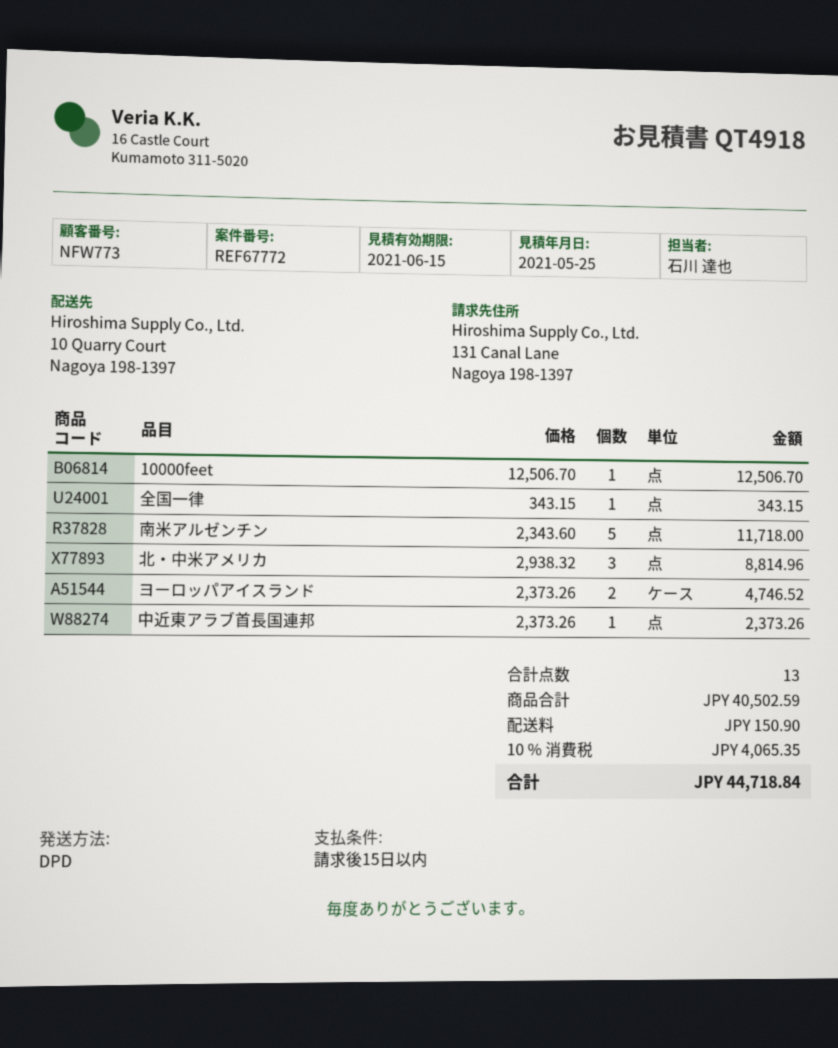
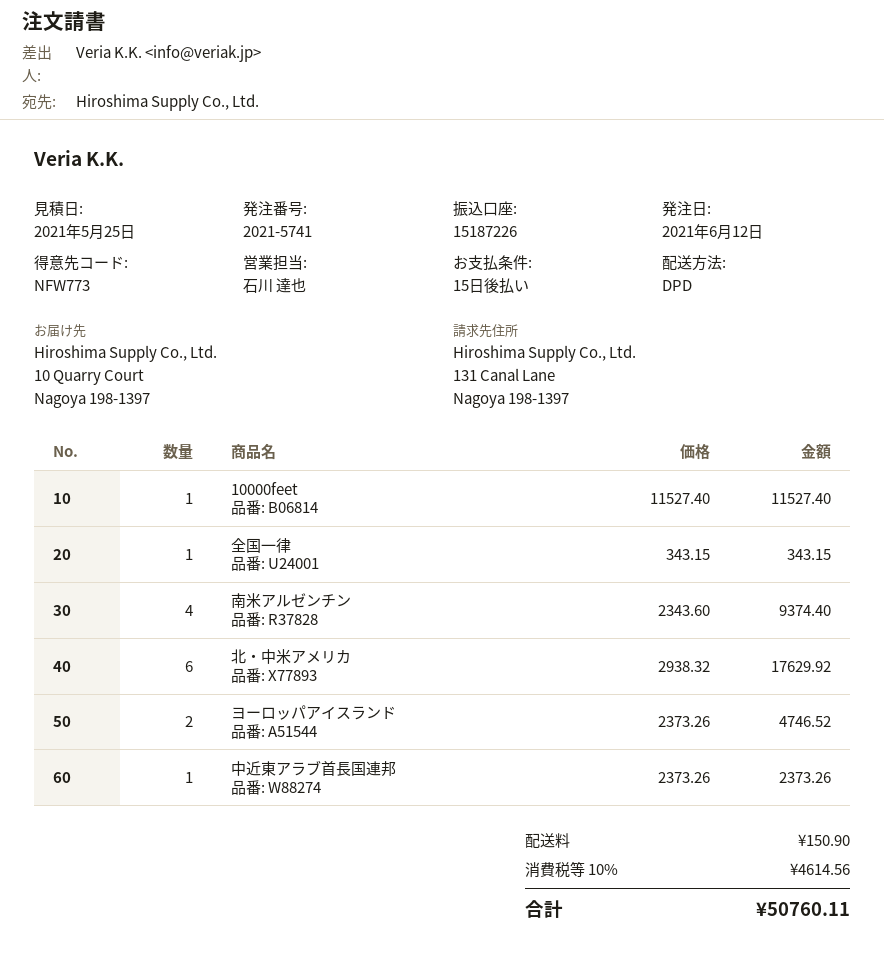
10000feet: 1 x 12506.70 = 12506.70 -> 1 x 11527.40 = 11527.40
南米アルゼンチン: 5 x 2343.60 = 11718.00 -> 4 x 2343.60 = 9374.40
北・中米アメリカ: 3 x 2938.32 = 8814.96 -> 6 x 2938.32 = 17629.92
tax: 10% = 4065.35 -> 10% = 4614.56
total: 44718.84 -> 50760.11

